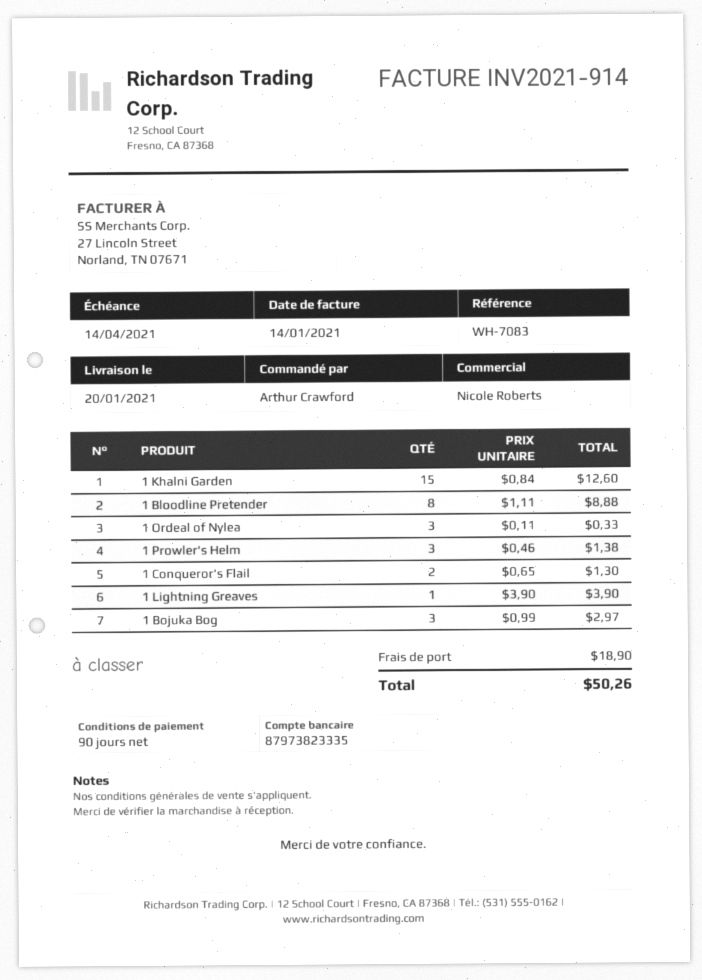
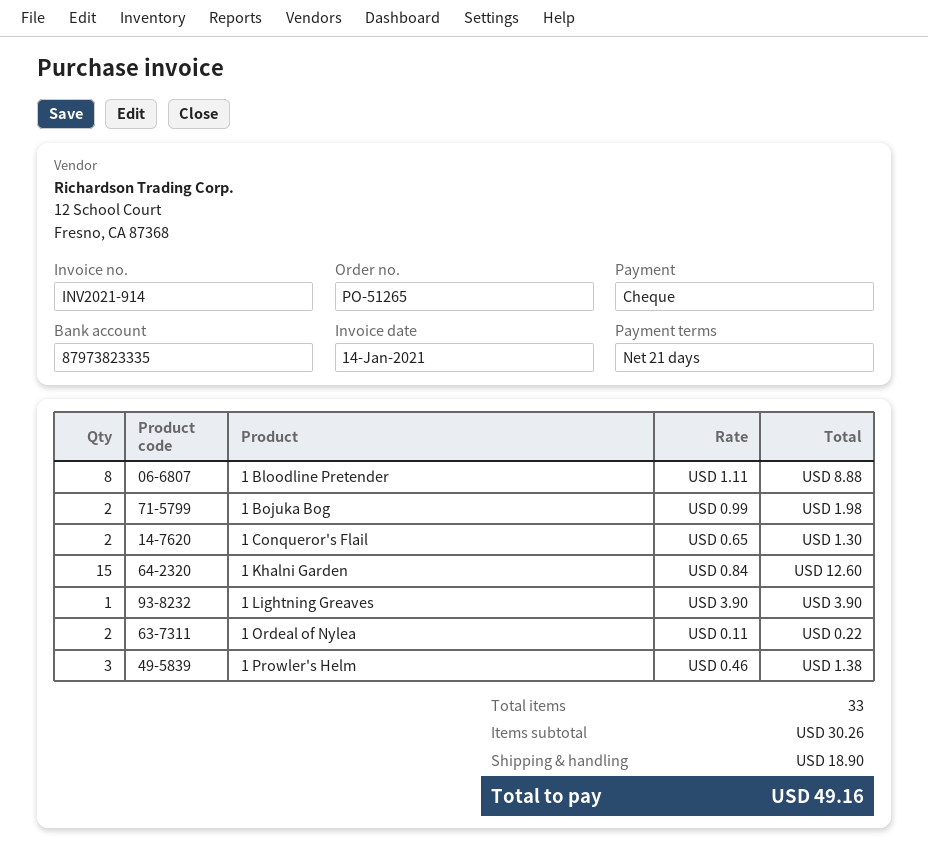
payment terms: 90 days -> 21 days
1 Ordeal of Nylea: 3 x 0.11 = 0.33 -> 2 x 0.11 = 0.22
1 Bojuka Bog: 3 x 0.99 = 2.97 -> 2 x 0.99 = 1.98
total: 50.26 -> 49.16

